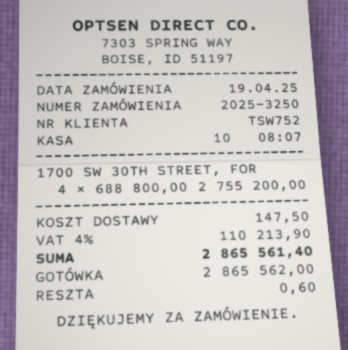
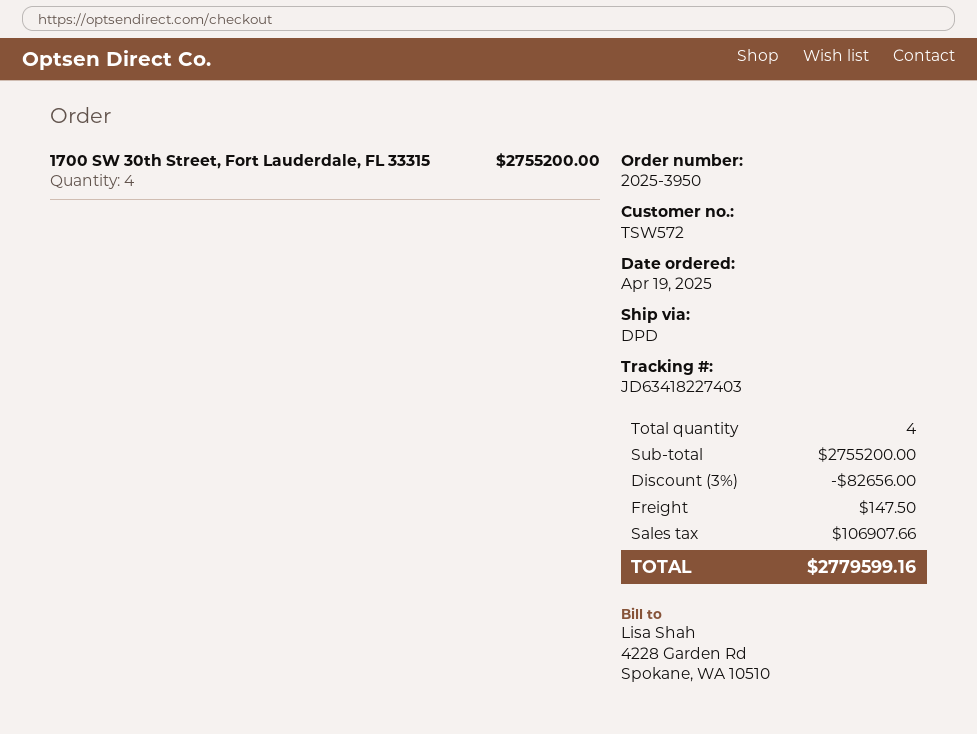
order number: 2025-3250 -> 2025-3950
customer number: TSW752 -> TSW572
discount: none -> 3% = 82656.00
tax: 110213.90 -> 106907.66
total: 2865561.40 -> 2779599.16

